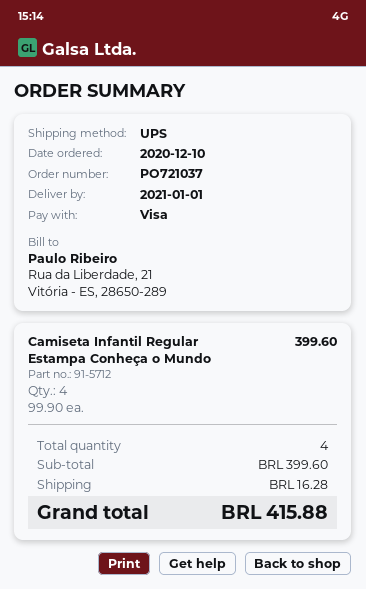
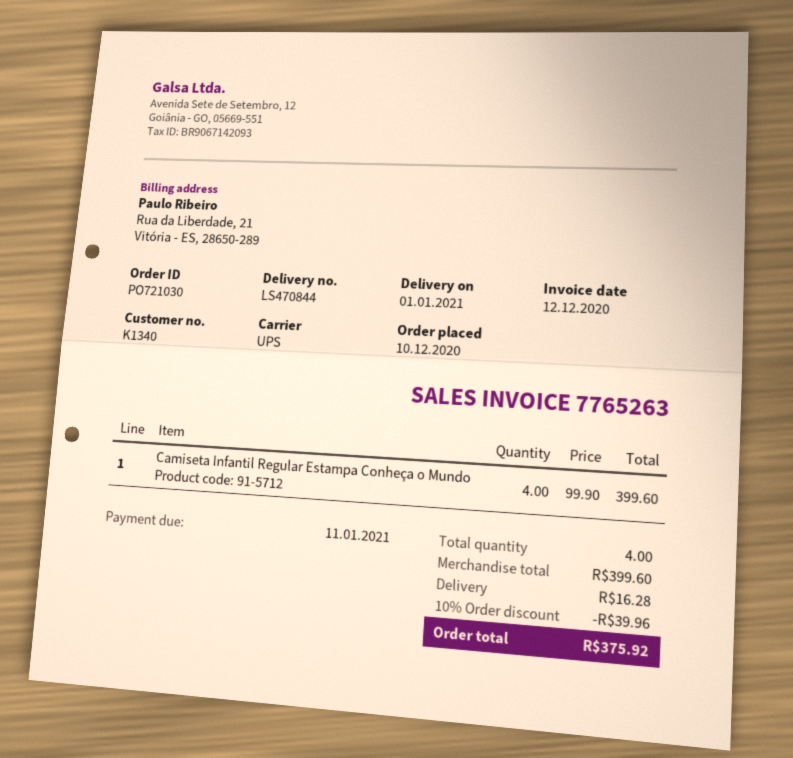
order number: PO721037 -> PO721030
discount: none -> 10% = 39.96
total: 415.88 -> 375.92

